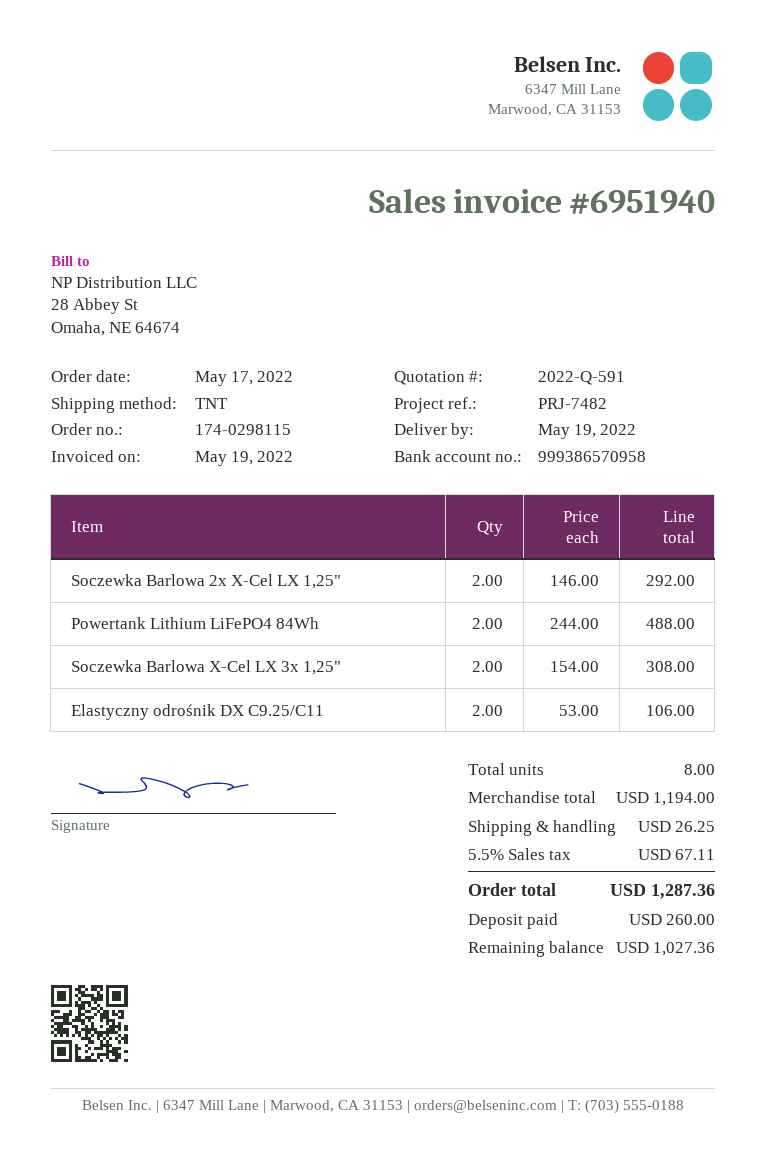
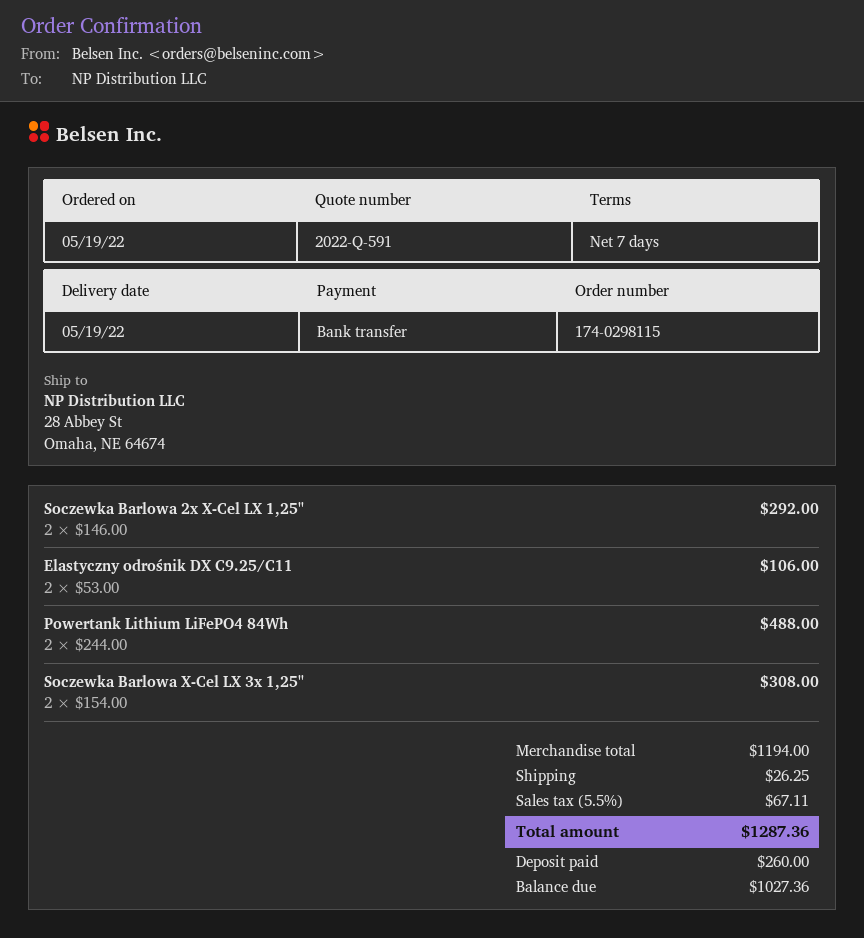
order date: 2022-05-17 -> 2022-05-19

